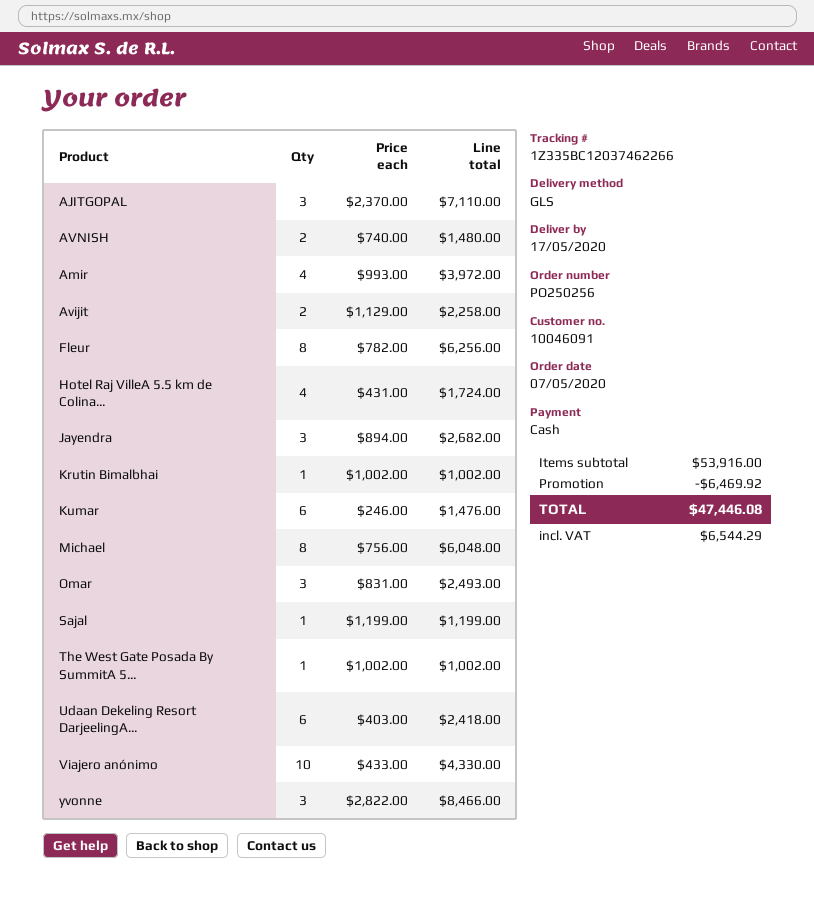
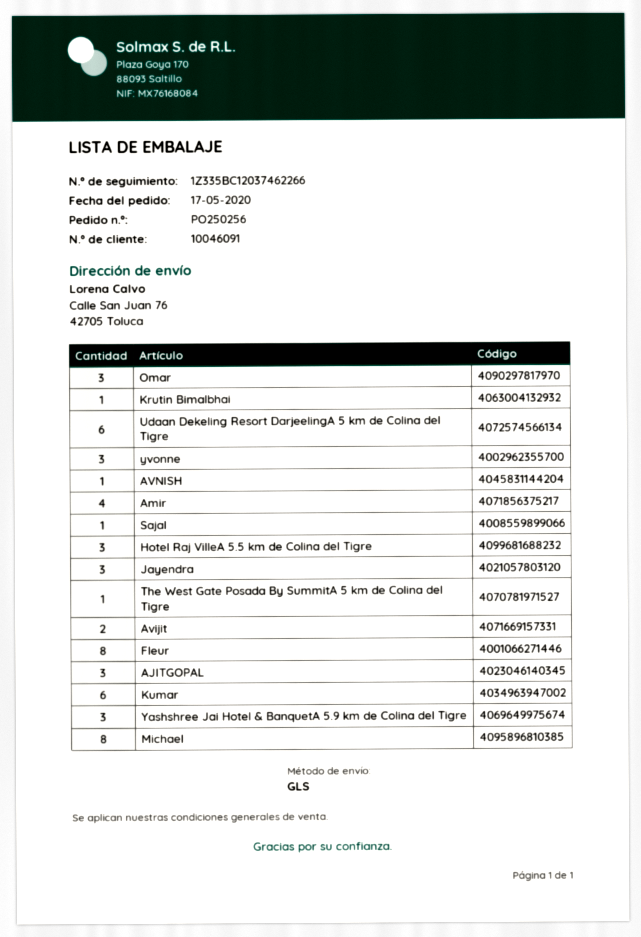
order date: 2020-05-07 -> 2020-05-17
AVNISH: 2 -> 1
Hotel Raj VilleA 5.5 km de Colina...: 4 -> 3
Viajero anónimo: 10 -> none
Yashshree Jai Hotel & BanquetA 5.9 km de Colina del Tigre: none -> 3

